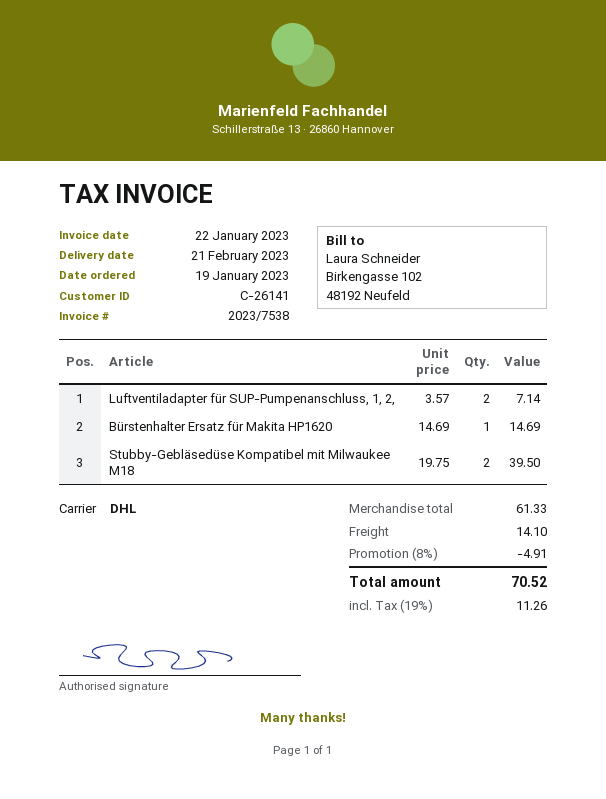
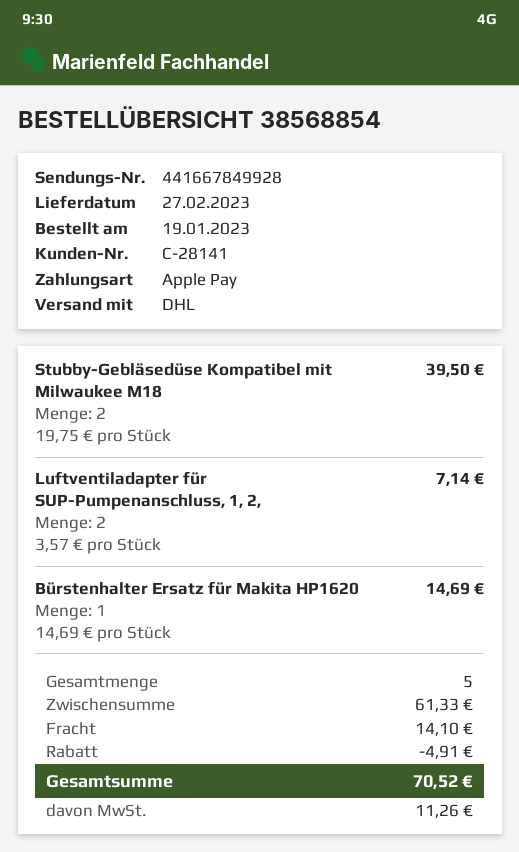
delivery date: 2023-02-21 -> 2023-02-27
customer number: C-26141 -> C-28141

